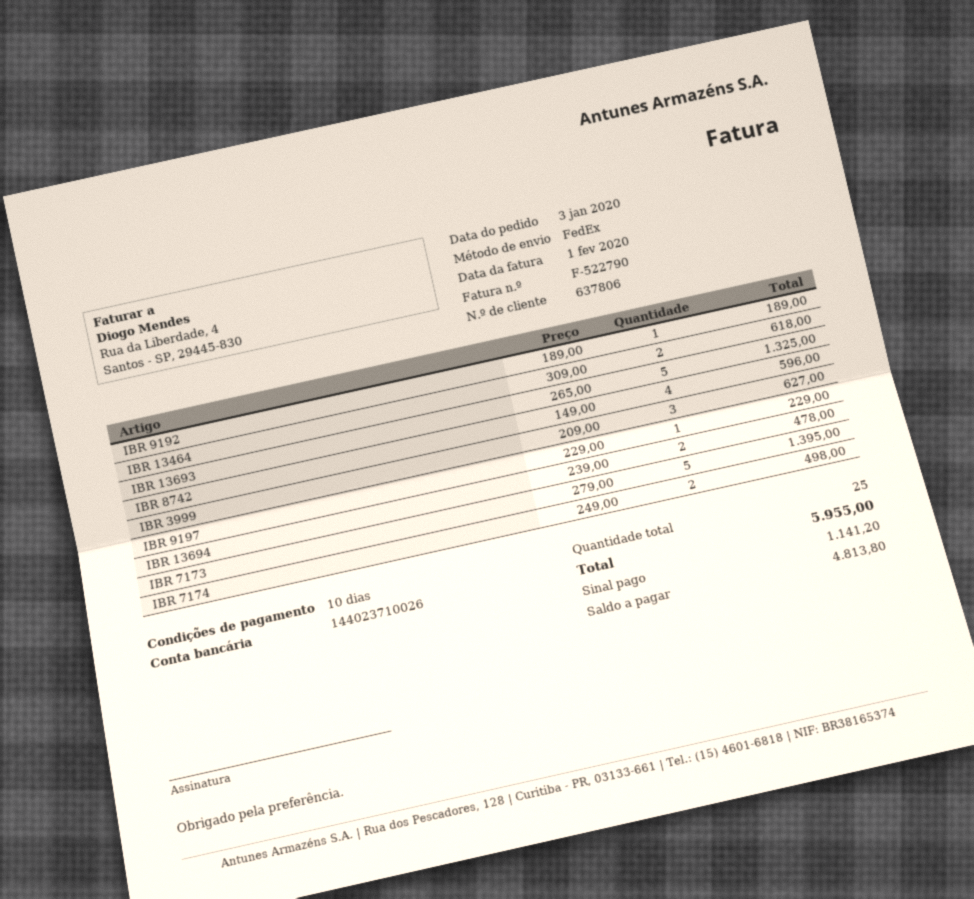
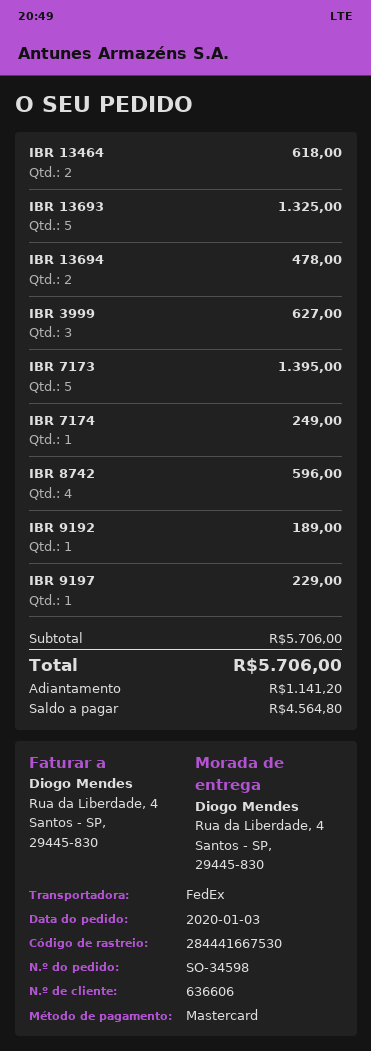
customer number: 637806 -> 636606
IBR 7174: 2 for 498.00 -> 1 for 249.00
total: 5955.00 -> 5706.00
balance: 4813.80 -> 4564.80

